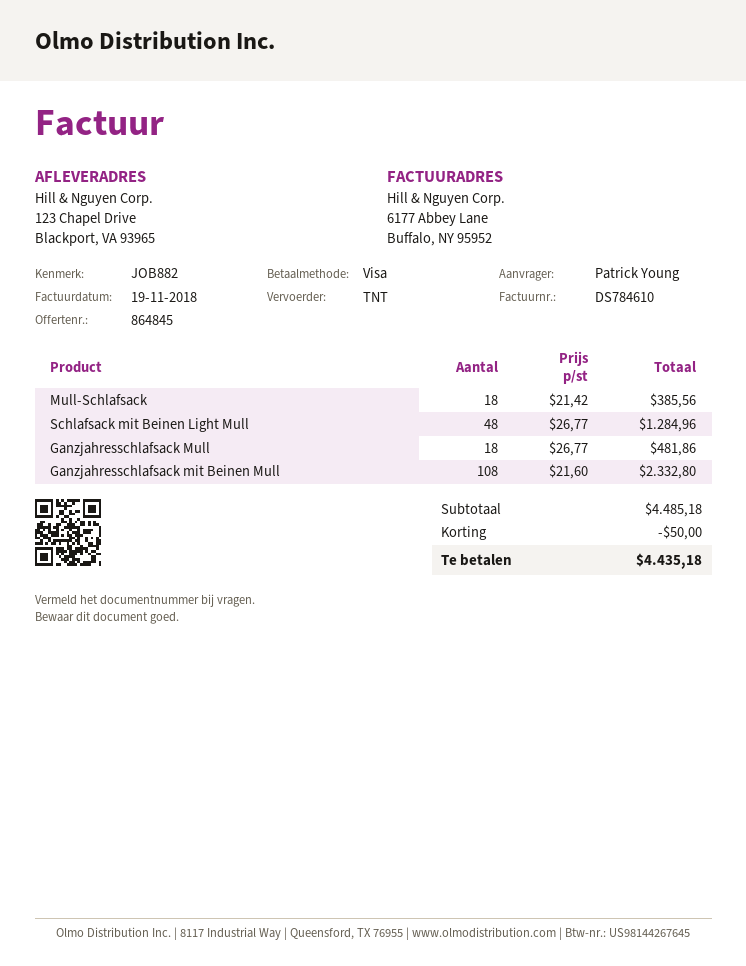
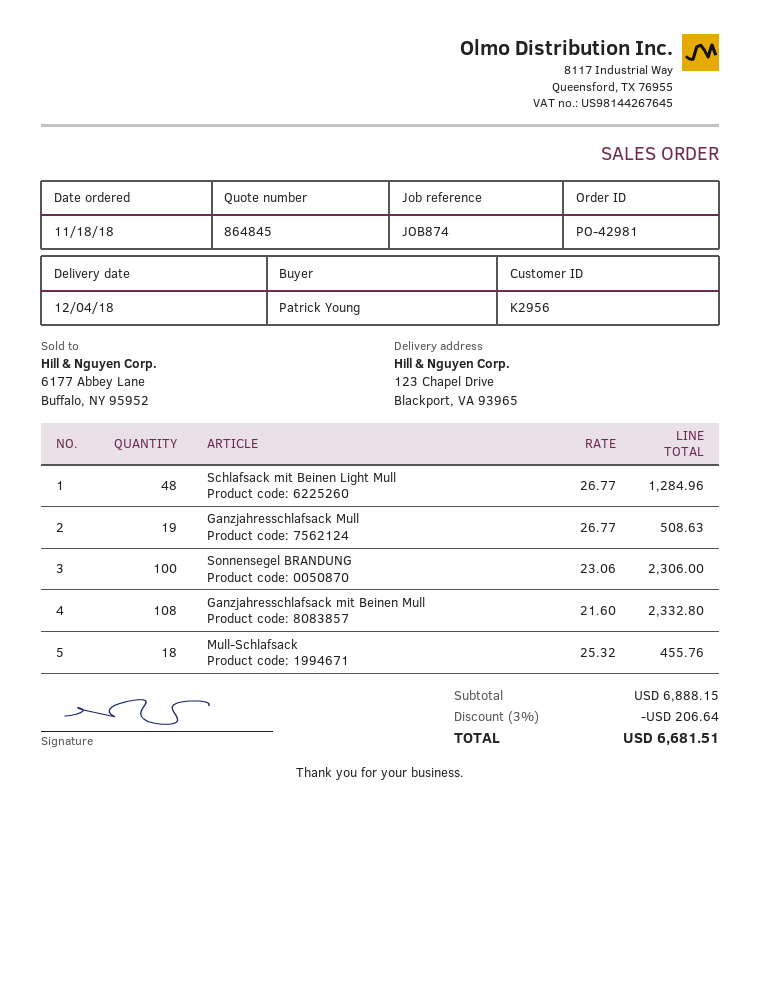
reference: JOB882 -> JOB874
Mull-Schlafsack: 18 x 21.42 = 385.56 -> 18 x 25.32 = 455.76
Ganzjahresschlafsack Mull: 18 x 26.77 = 481.86 -> 19 x 26.77 = 508.63
Sonnensegel BRANDUNG: none -> 100 x 23.06 = 2306.00
subtotal: 4485.18 -> 6888.15
discount: 50.00 -> 206.64
total: 4435.18 -> 6681.51

